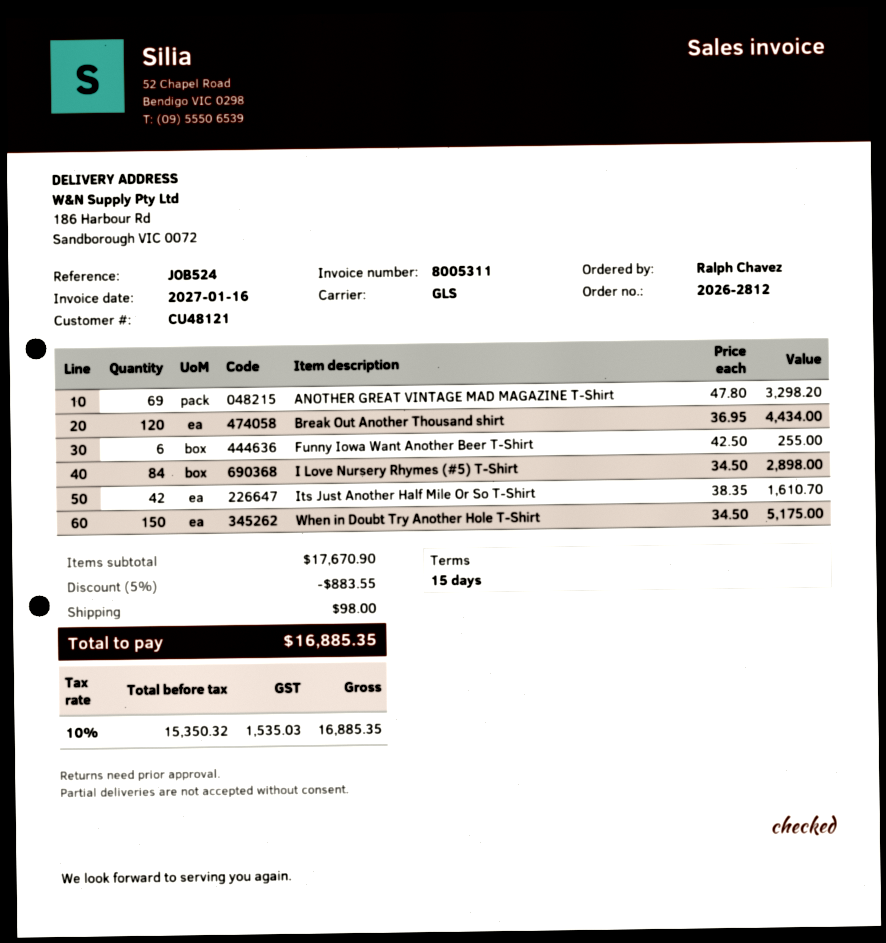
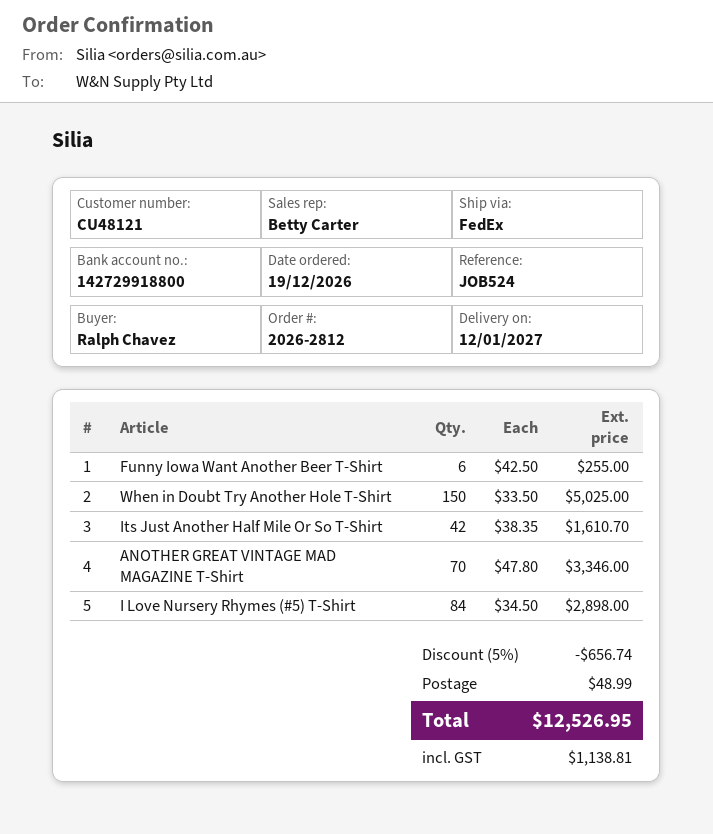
shipping method: GLS -> FedEx
ANOTHER GREAT VINTAGE MAD MAGAZINE T-Shirt: 69 x 47.80 = 3298.20 -> 70 x 47.80 = 3346.00
Break Out Another Thousand shirt: 120 x 36.95 = 4434.00 -> none
When in Doubt Try Another Hole T-Shirt: 150 x 34.50 = 5175.00 -> 150 x 33.50 = 5025.00
discount: 5% = 883.55 -> 5% = 656.74
shipping: 98.00 -> 48.99
tax: 1535.03 -> 1138.81
total: 16885.35 -> 12526.95

